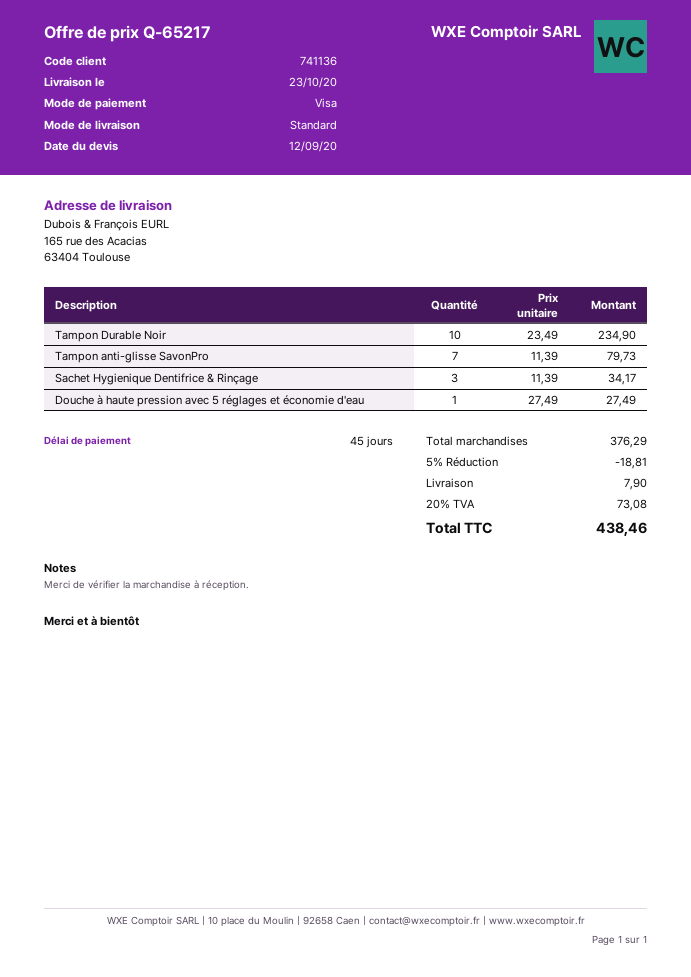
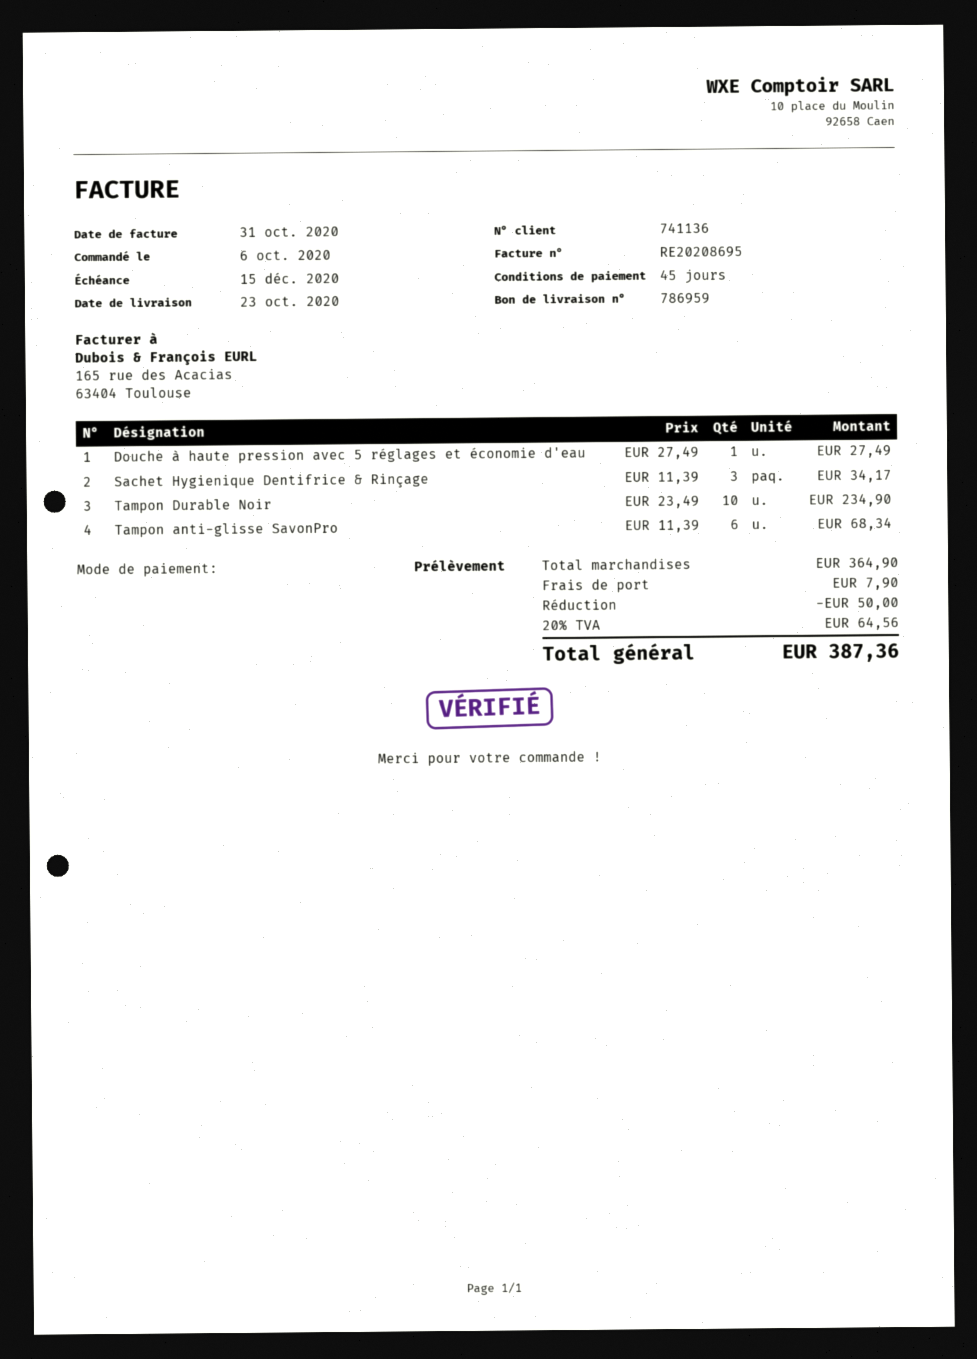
payment method: Visa -> direct debit
Tampon anti-glisse SavonPro: 7 x 11.39 = 79.73 -> 6 x 11.39 = 68.34
subtotal: 376.29 -> 364.90
discount: 18.81 -> 50.00
tax: 20% = 73.08 -> 20% = 64.56
total: 438.46 -> 387.36

